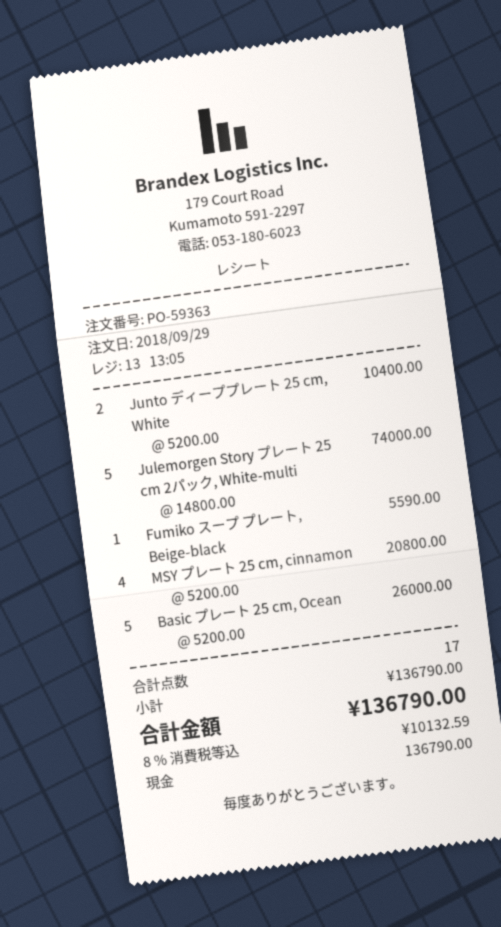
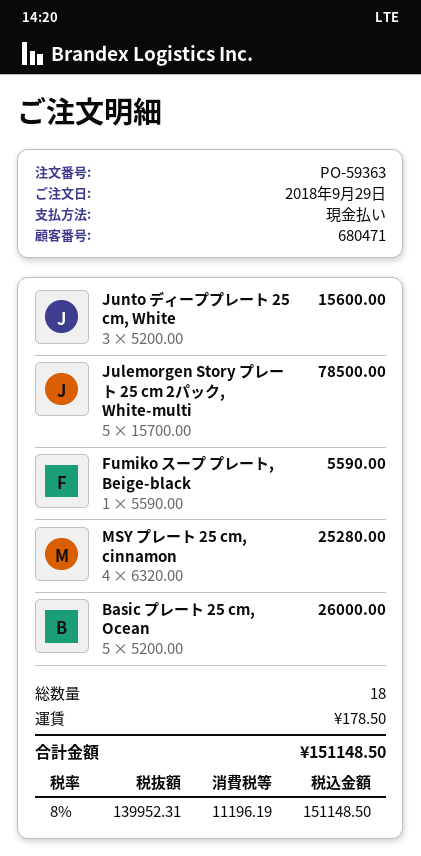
Junto ディーププレート 25 cm, White: 2 x 5200.00 = 10400.00 -> 3 x 5200.00 = 15600.00
Julemorgen Story プレート 25 cm 2パック, White-multi: 5 x 14800.00 = 74000.00 -> 5 x 15700.00 = 78500.00
MSY プレート 25 cm, cinnamon: 4 x 5200.00 = 20800.00 -> 4 x 6320.00 = 25280.00
total quantity: 17 -> 18
shipping: none -> 178.50
tax: 8% = 10132.59 -> 8% = 11196.19
total: 136790.00 -> 151148.50

